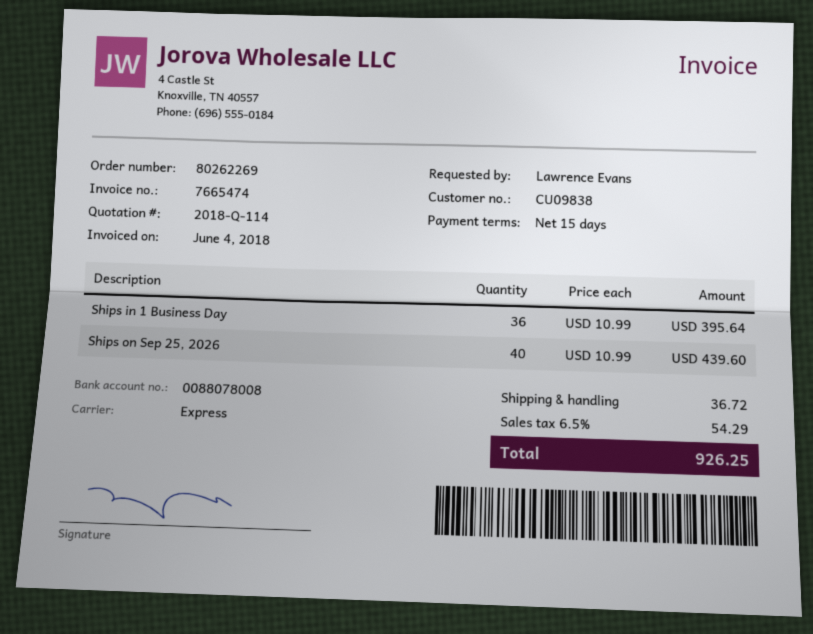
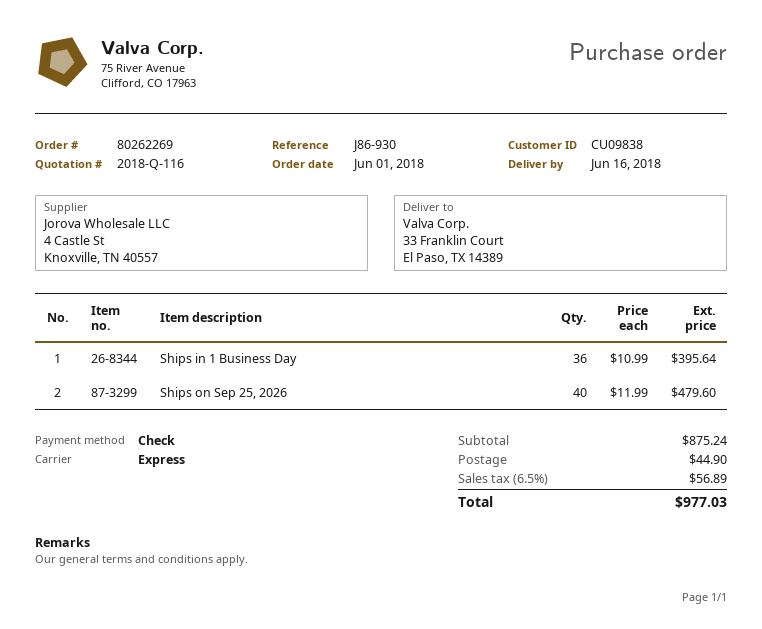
quote number: 2018-Q-114 -> 2018-Q-116
Ships on Sep 25, 2026: 40 x 10.99 = 439.60 -> 40 x 11.99 = 479.60
shipping: 36.72 -> 44.90
tax: 6.5% = 54.29 -> 6.5% = 56.89
total: 926.25 -> 977.03

